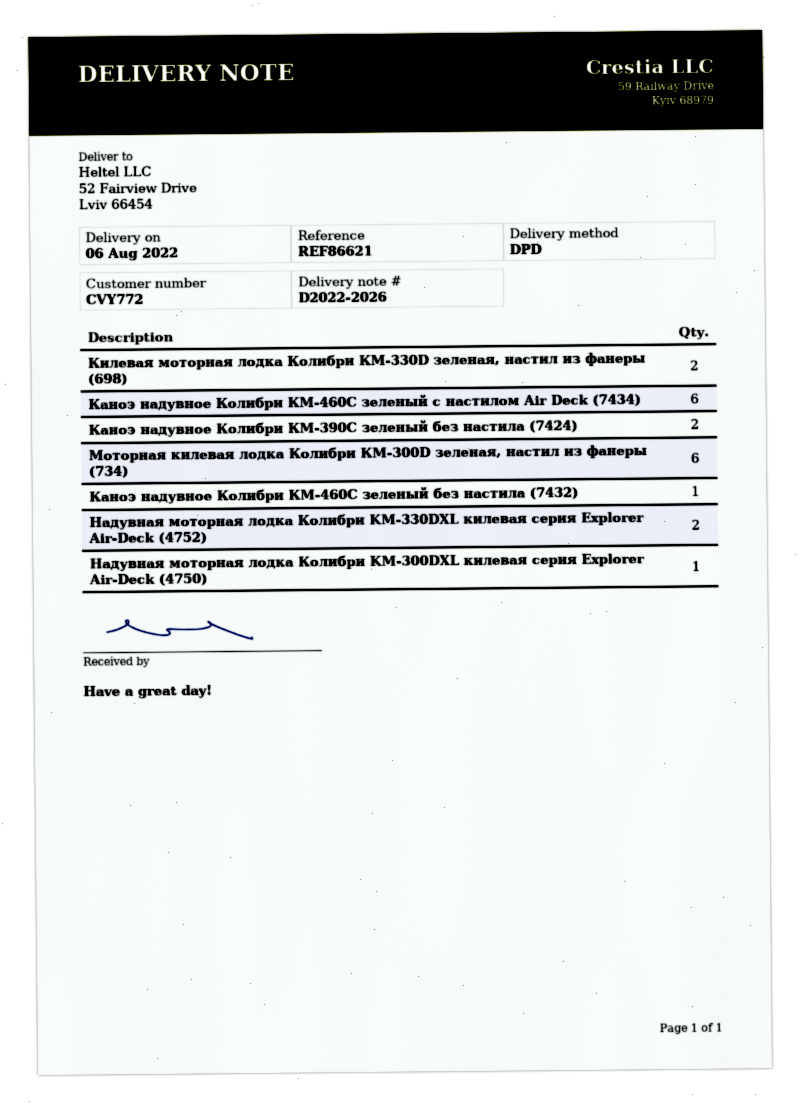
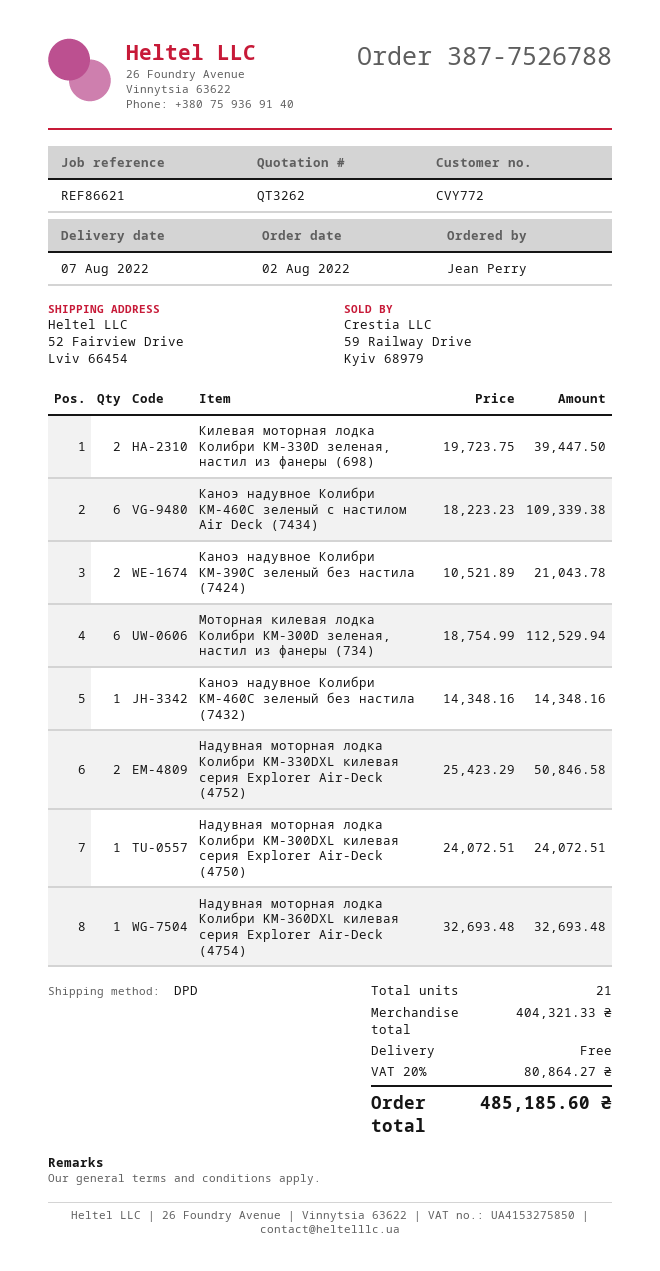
delivery date: 2022-08-06 -> 2022-08-07
Надувная моторная лодка Колибри KM-360DXL килевая серия Explorer Air-Deck (4754): none -> 1

